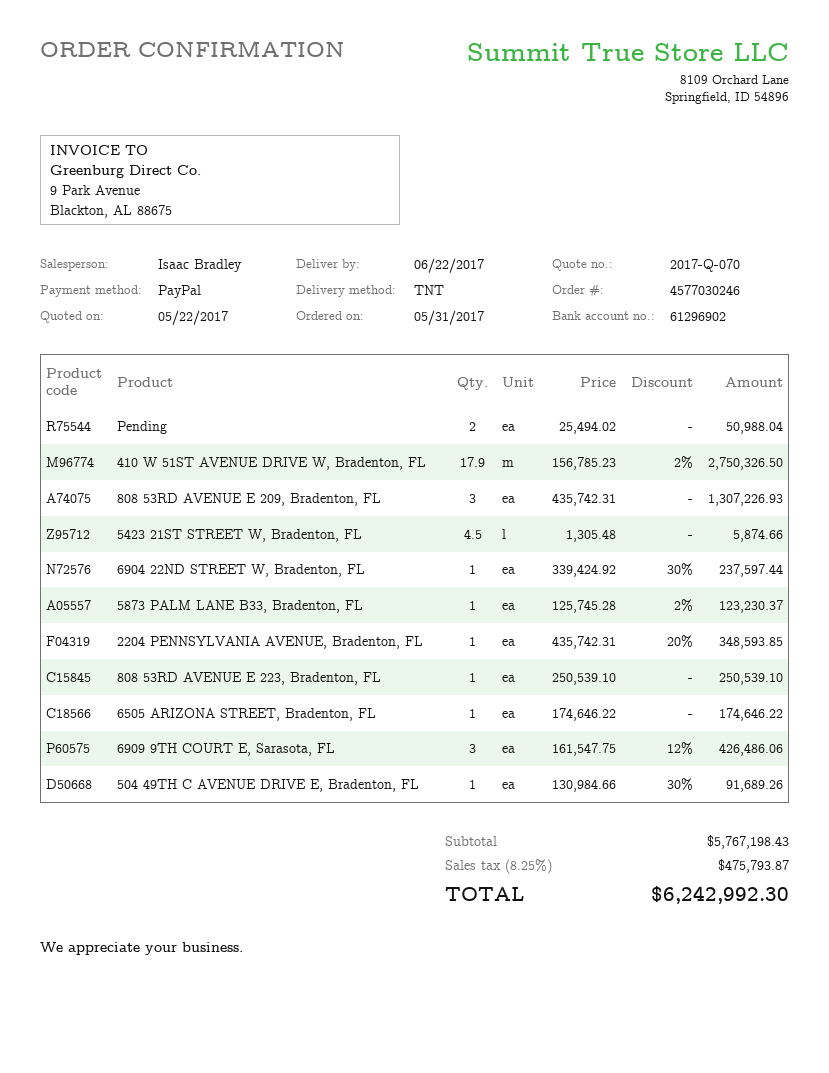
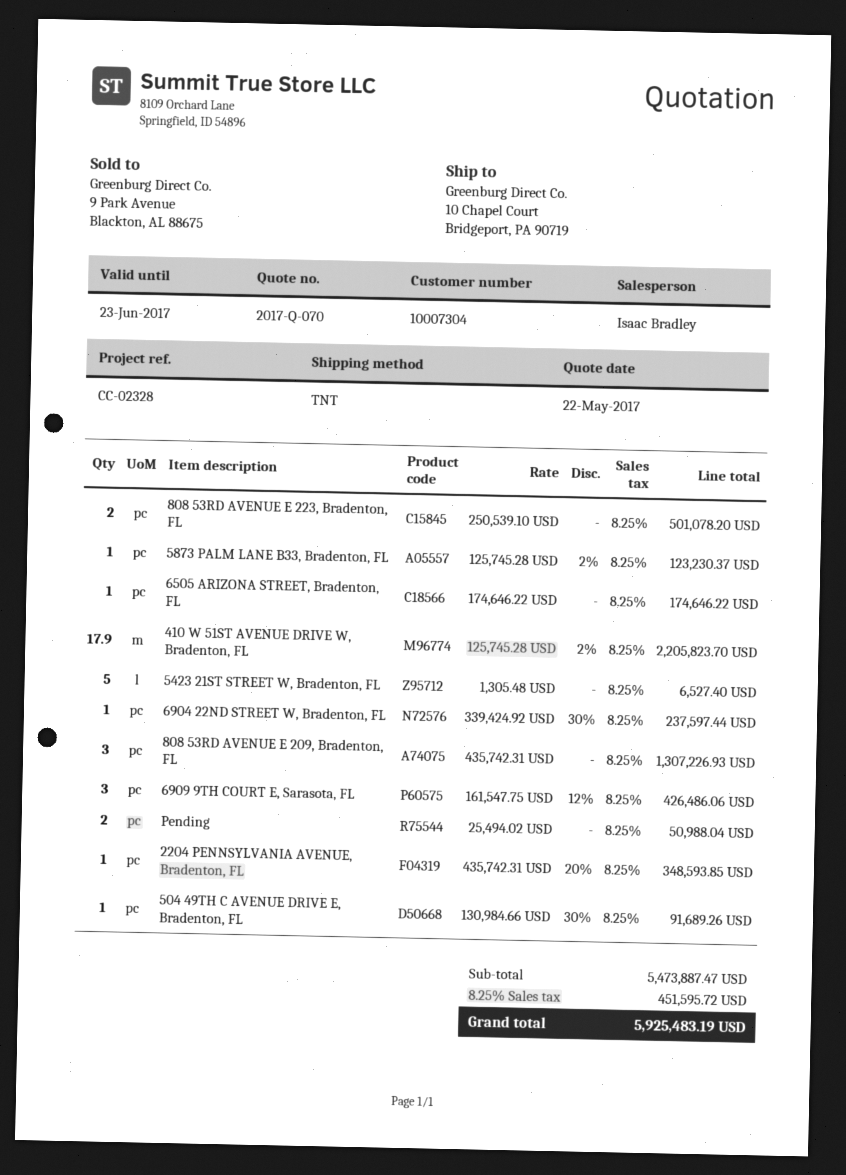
410 W 51ST AVENUE DRIVE W, Bradenton, FL: 17.9 x 156785.23 - 2% = 2750326.50 -> 17.9 x 125745.28 - 2% = 2205823.70
5423 21ST STREET W, Bradenton, FL: 4.5 x 1305.48 = 5874.66 -> 5 x 1305.48 = 6527.40
808 53RD AVENUE E 223, Bradenton, FL: 1 x 250539.10 = 250539.10 -> 2 x 250539.10 = 501078.20
subtotal: 5767198.43 -> 5473887.47
tax: 8.25% = 475793.87 -> 8.25% = 451595.72
total: 6242992.30 -> 5925483.19

